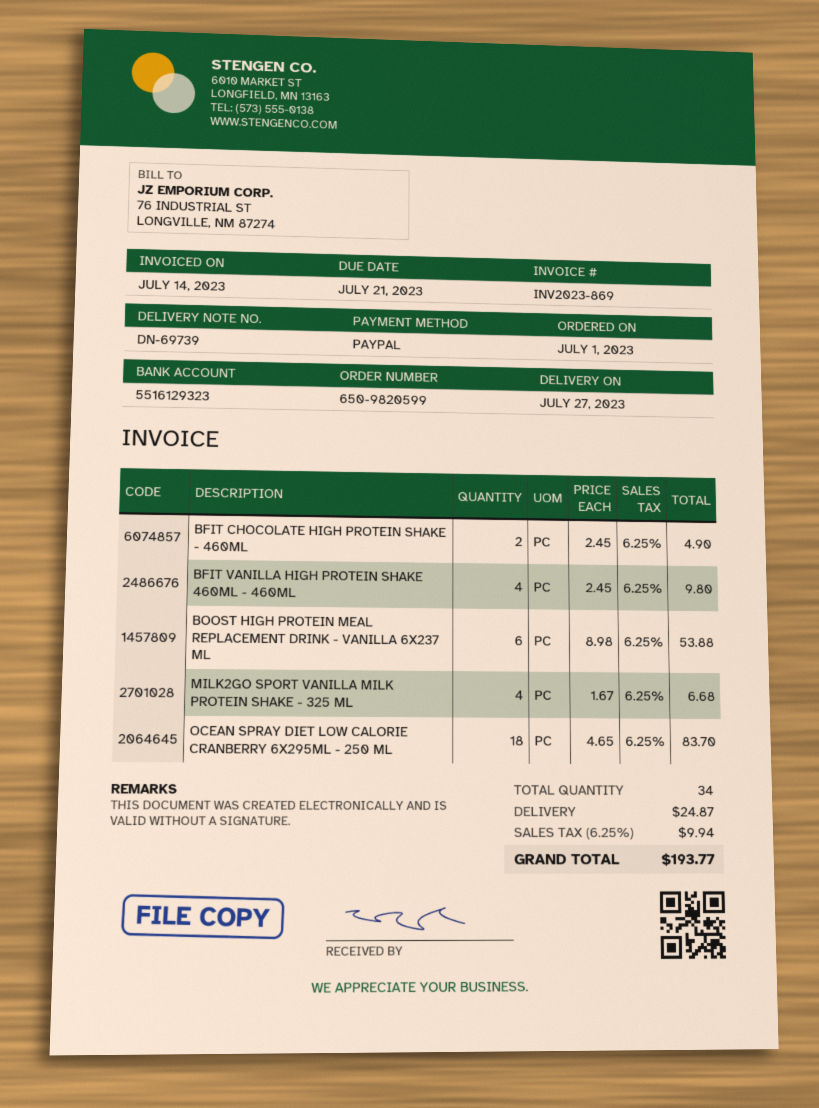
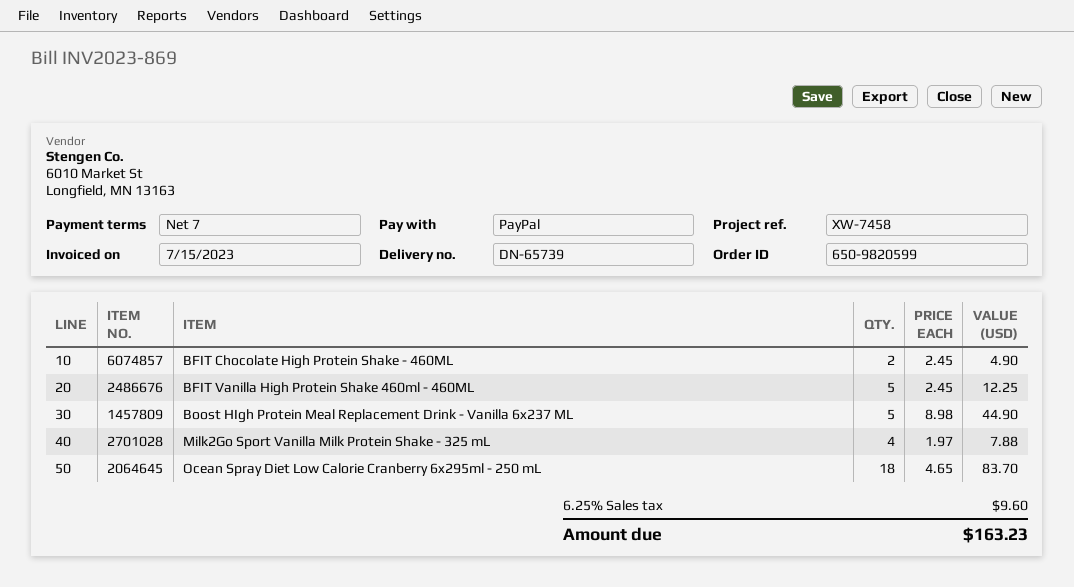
delivery note number: DN-69739 -> DN-65739
invoice date: 2023-07-14 -> 2023-07-15
BFIT VANILLA HIGH PROTEIN SHAKE 460ML - 460ML: 4 x 2.45 = 9.80 -> 5 x 2.45 = 12.25
BOOST HIGH PROTEIN MEAL REPLACEMENT DRINK - VANILLA 6X237 ML: 6 x 8.98 = 53.88 -> 5 x 8.98 = 44.90
MILK2GO SPORT VANILLA MILK PROTEIN SHAKE - 325 ML: 4 x 1.67 = 6.68 -> 4 x 1.97 = 7.88
shipping: 24.87 -> none
tax: 6.25% = 9.94 -> 6.25% = 9.60
total: 193.77 -> 163.23

